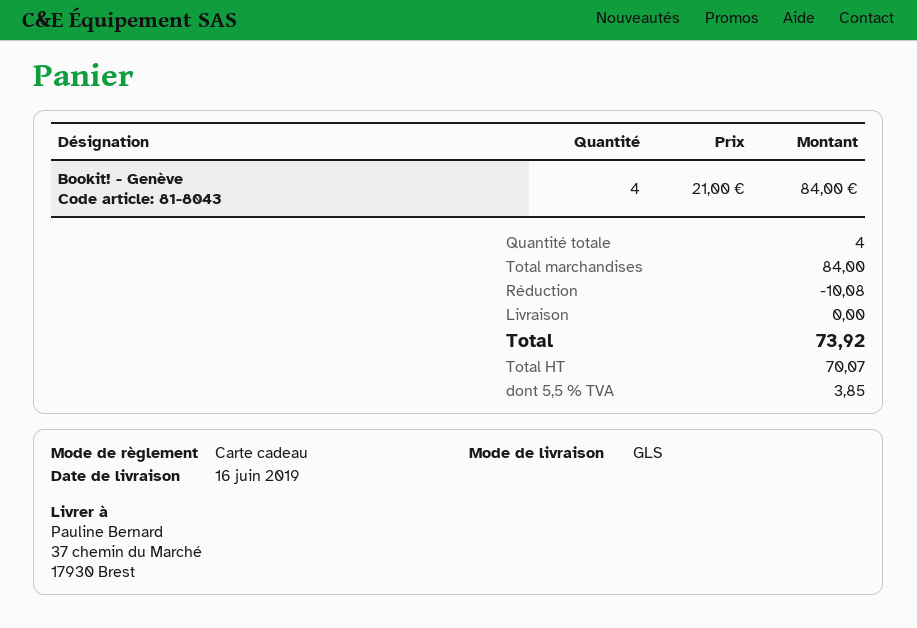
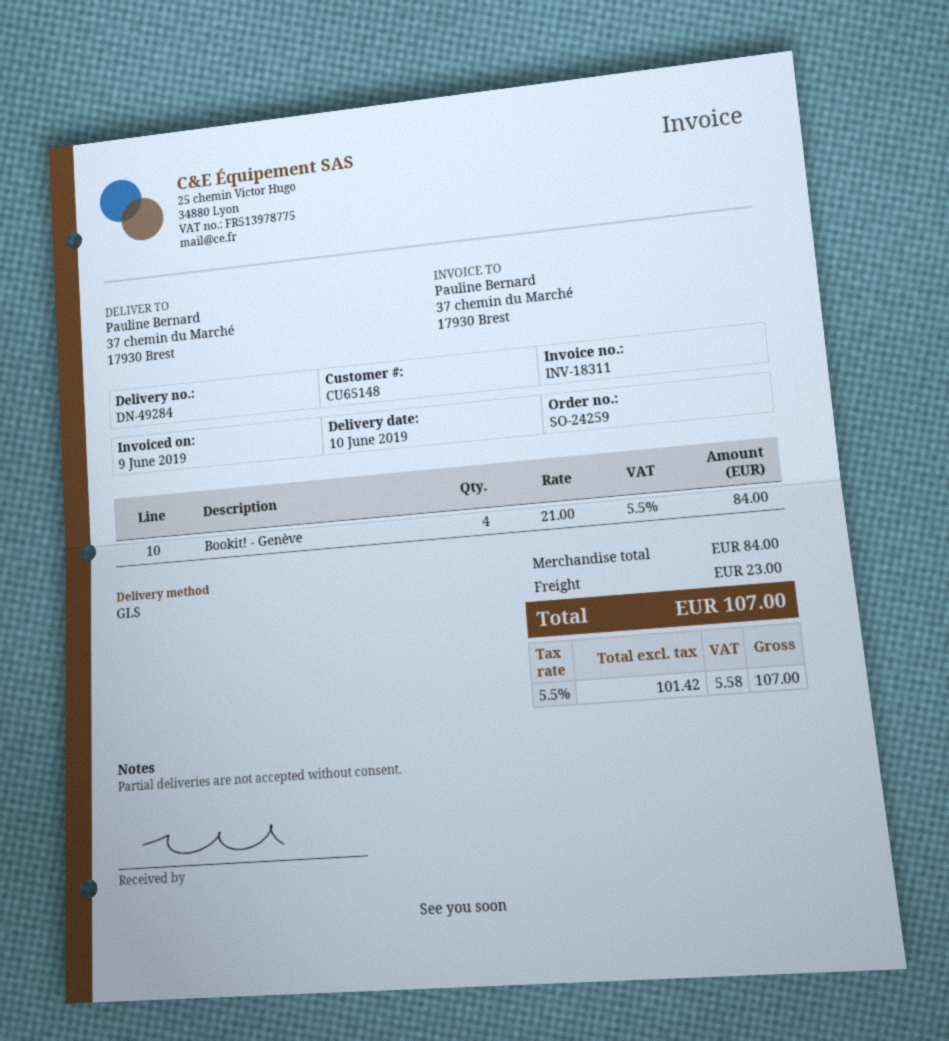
delivery date: 2019-06-16 -> 2019-06-10
discount: 10.08 -> none
shipping: 0.00 -> 23.00
net: 70.07 -> 101.42
tax: 5.5% = 3.85 -> 5.5% = 5.58
total: 73.92 -> 107.00

